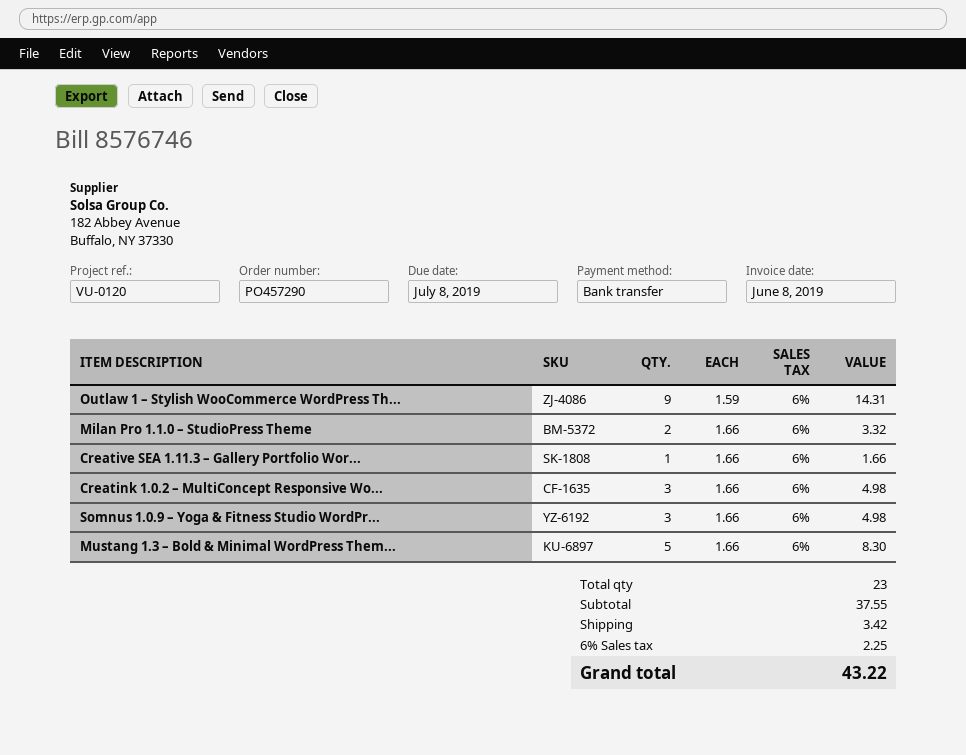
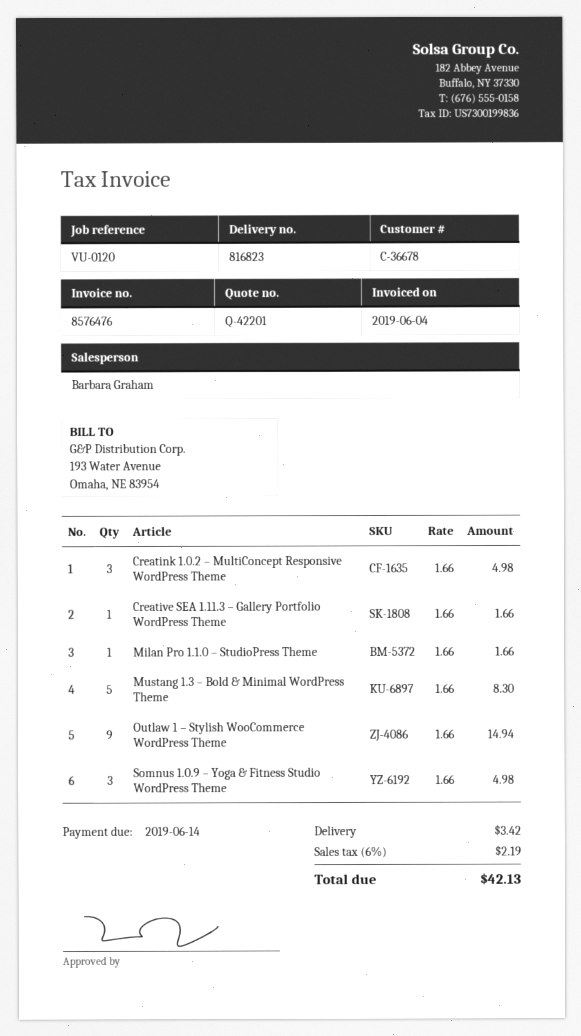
invoice number: 8576746 -> 8576476
invoice date: 2019-06-08 -> 2019-06-04
due date: 2019-07-08 -> 2019-06-14
Outlaw 1 – Stylish WooCommerce WordPress Th...: 9 x 1.59 = 14.31 -> 9 x 1.66 = 14.94
Milan Pro 1.1.0 – StudioPress Theme: 2 x 1.66 = 3.32 -> 1 x 1.66 = 1.66
tax: 6% = 2.25 -> 6% = 2.19
total: 43.22 -> 42.13

